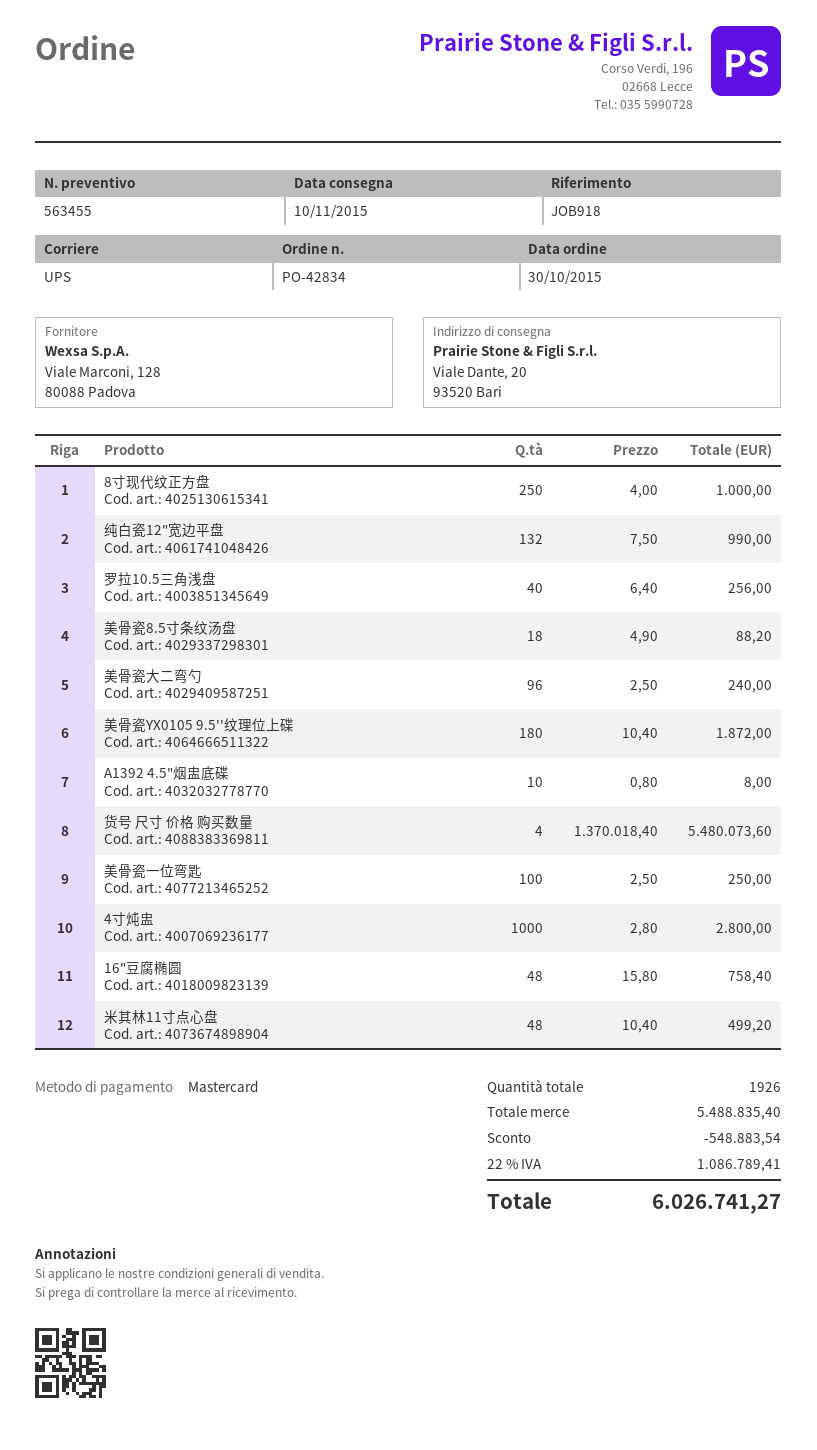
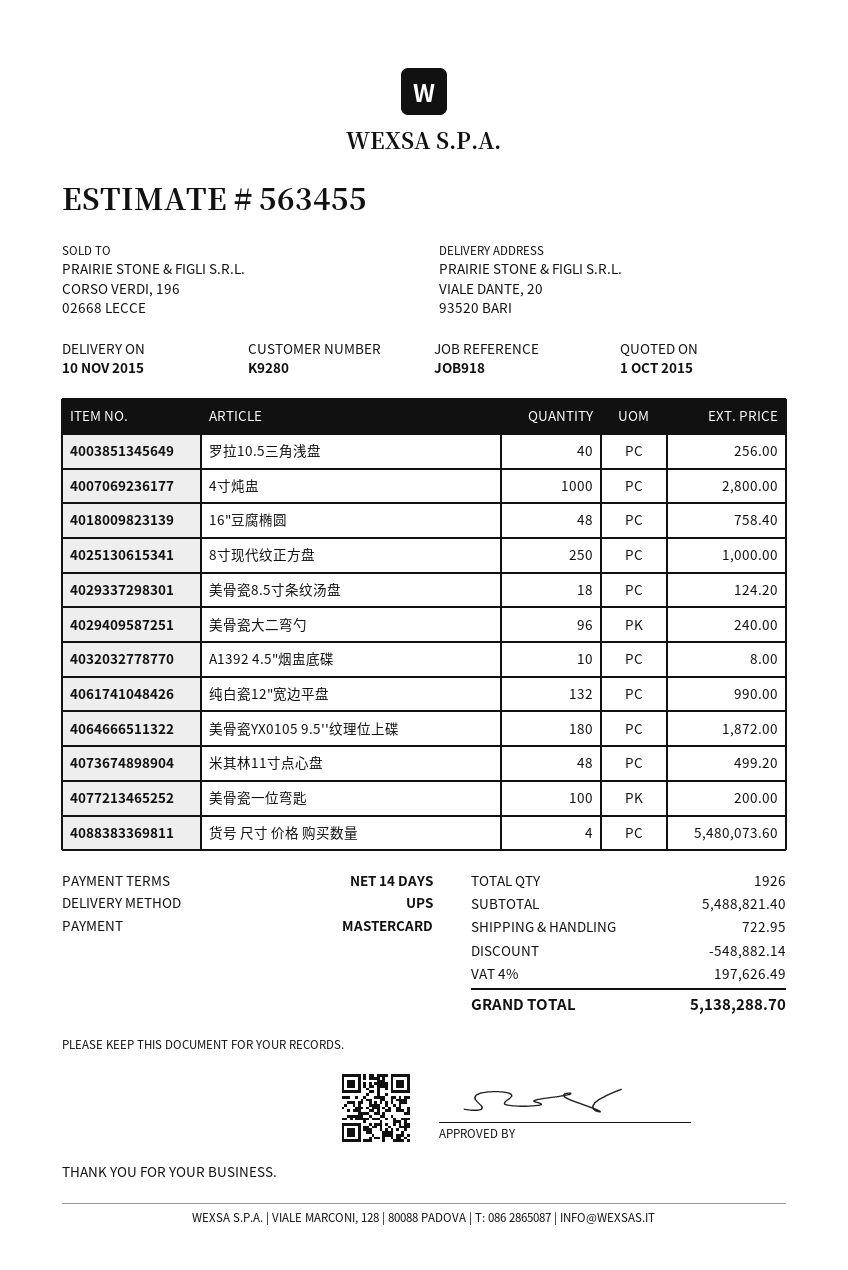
美骨瓷8.5寸条纹汤盘: 18 for 88.20 -> 18 for 124.20
美骨瓷一位弯匙: 100 for 250.00 -> 100 for 200.00
subtotal: 5488835.40 -> 5488821.40
discount: 548883.54 -> 548882.14
shipping: none -> 722.95
tax: 22% = 1086789.41 -> 4% = 197626.49
total: 6026741.27 -> 5138288.70

